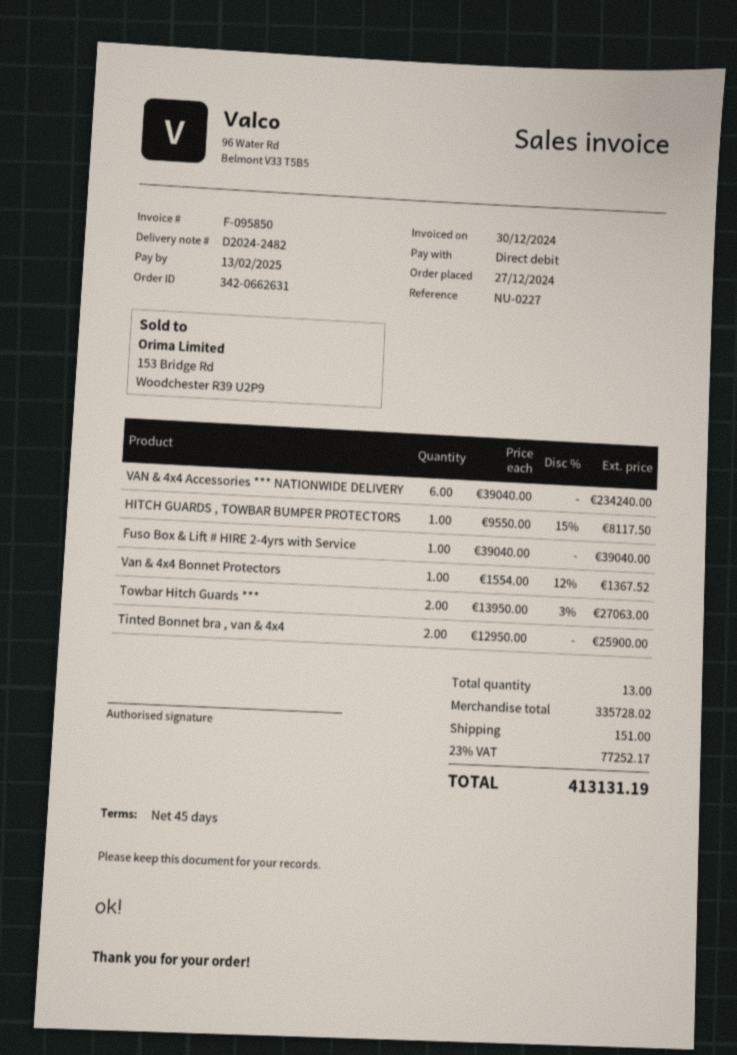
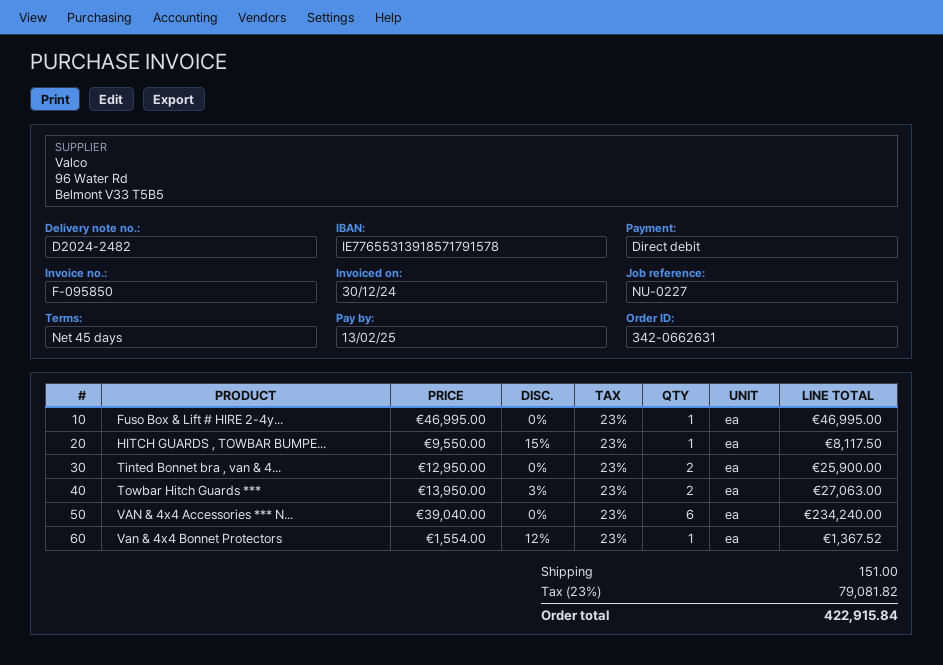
Fuso Box & Lift # HIRE 2-4yrs with Service: 1 x 39040.00 = 39040.00 -> 1 x 46995.00 = 46995.00
tax: 23% = 77252.17 -> 23% = 79081.82
total: 413131.19 -> 422915.84

